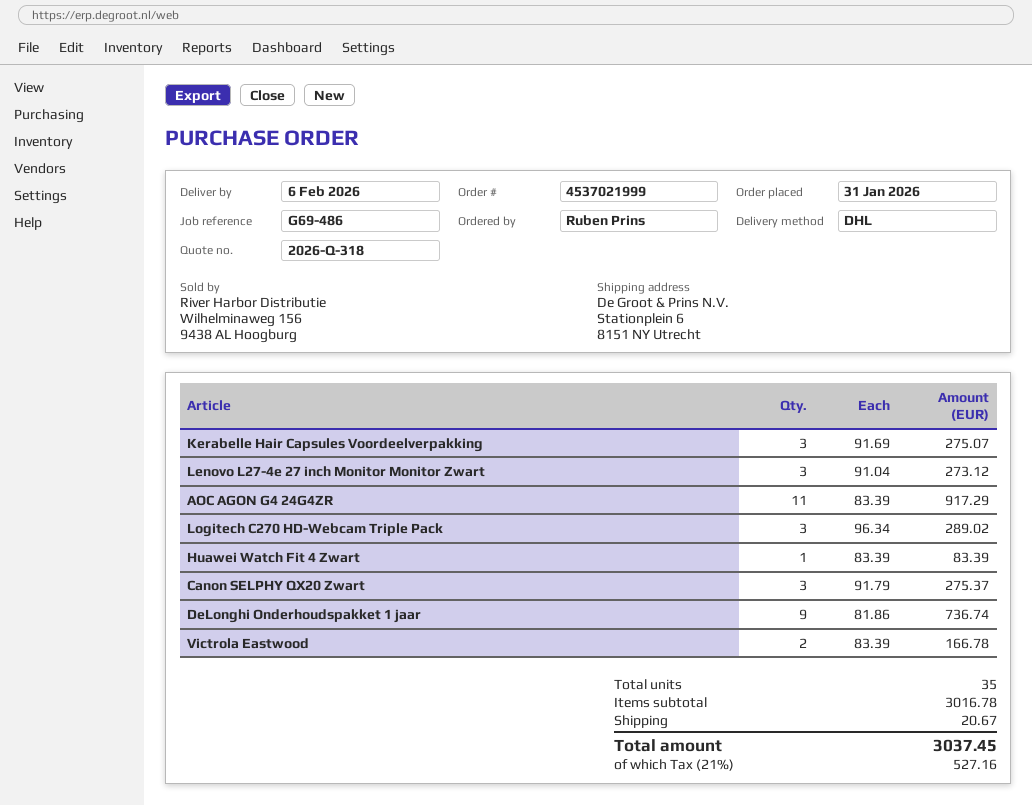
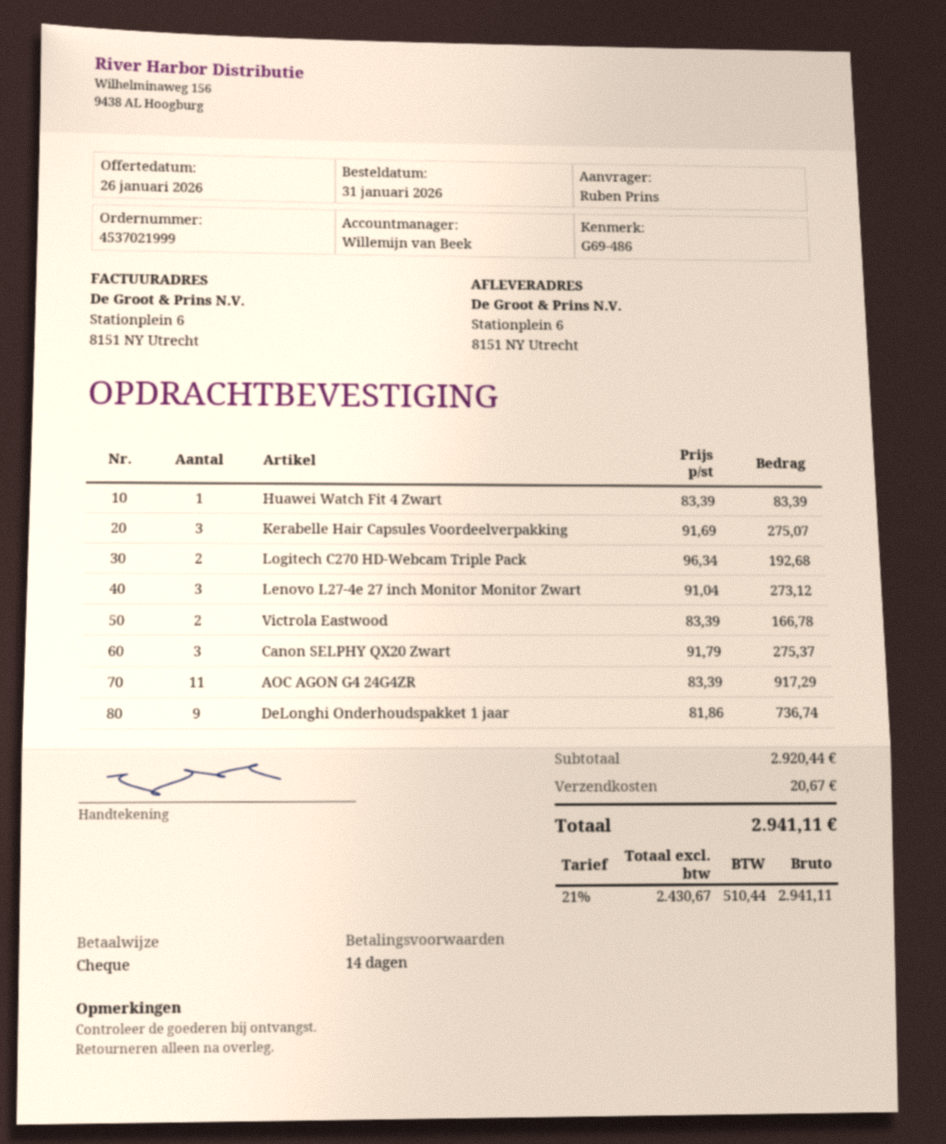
Logitech C270 HD-Webcam Triple Pack: 3 x 96.34 = 289.02 -> 2 x 96.34 = 192.68
subtotal: 3016.78 -> 2920.44
tax: 21% = 527.16 -> 21% = 510.44
total: 3037.45 -> 2941.11

